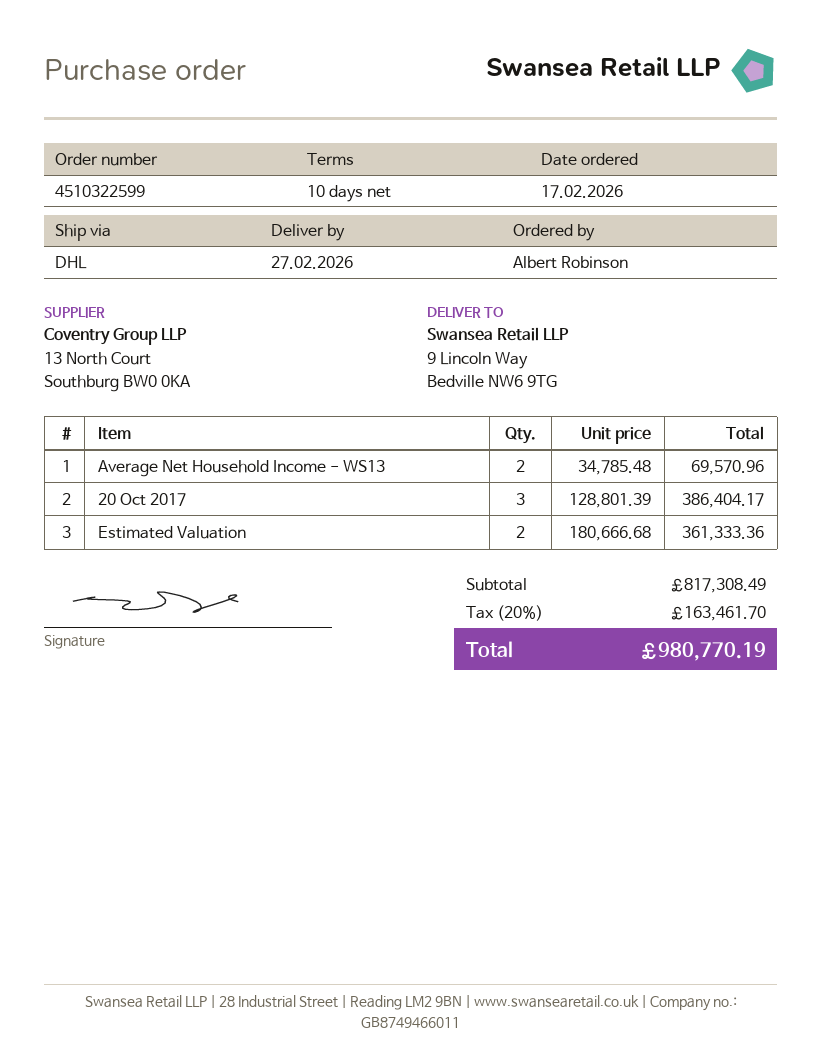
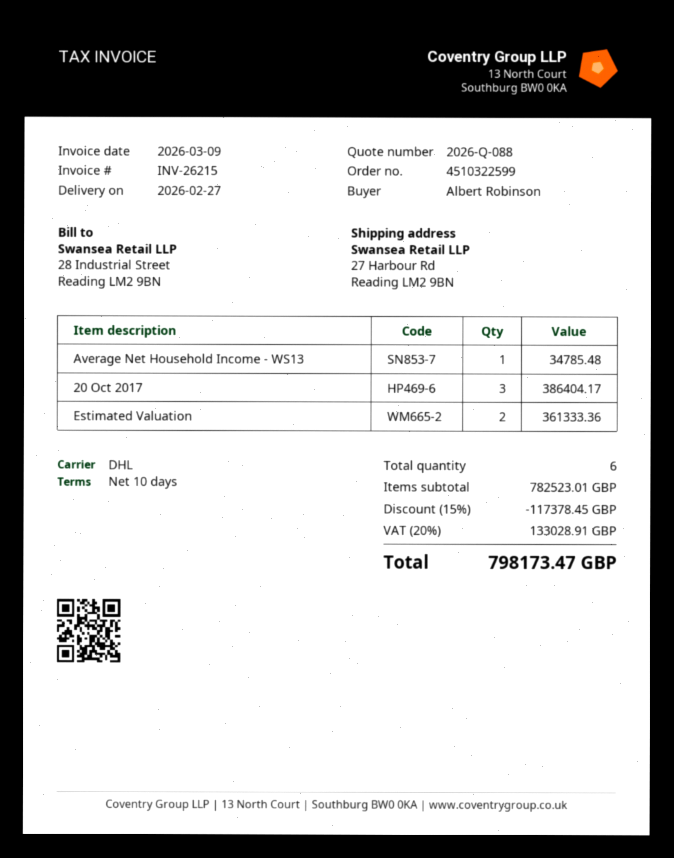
ship to: 9 Lincoln Way, Bedville NW6 9TG -> 27 Harbour Rd, Reading LM2 9BN
Average Net Household Income - WS13: 2 for 69570.96 -> 1 for 34785.48
subtotal: 817308.49 -> 782523.01
discount: none -> 15% = 117378.45
tax: 20% = 163461.70 -> 20% = 133028.91
total: 980770.19 -> 798173.47

